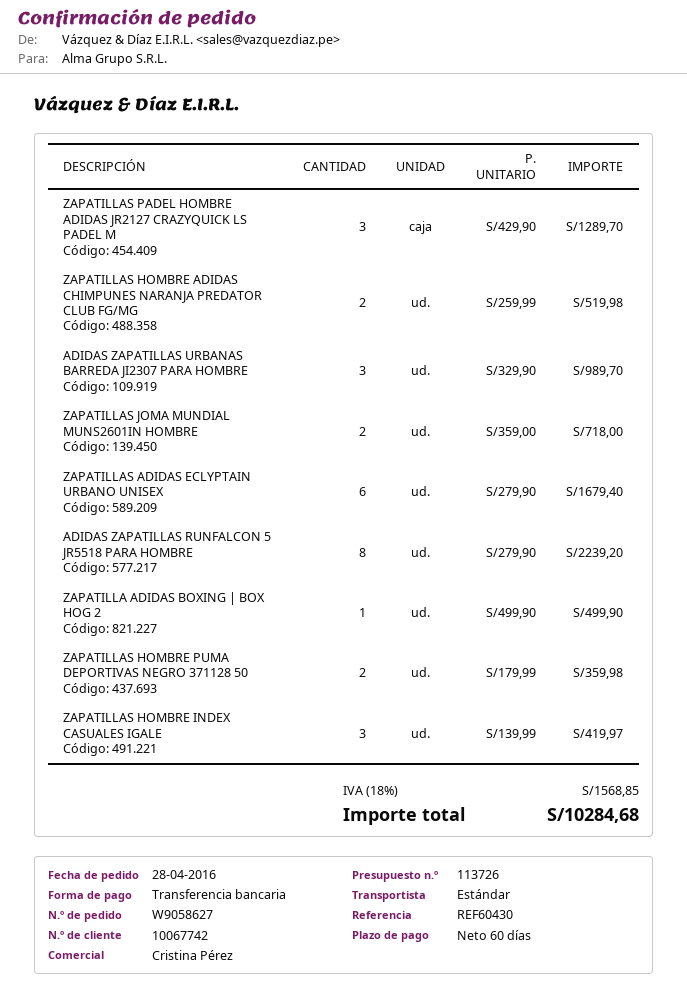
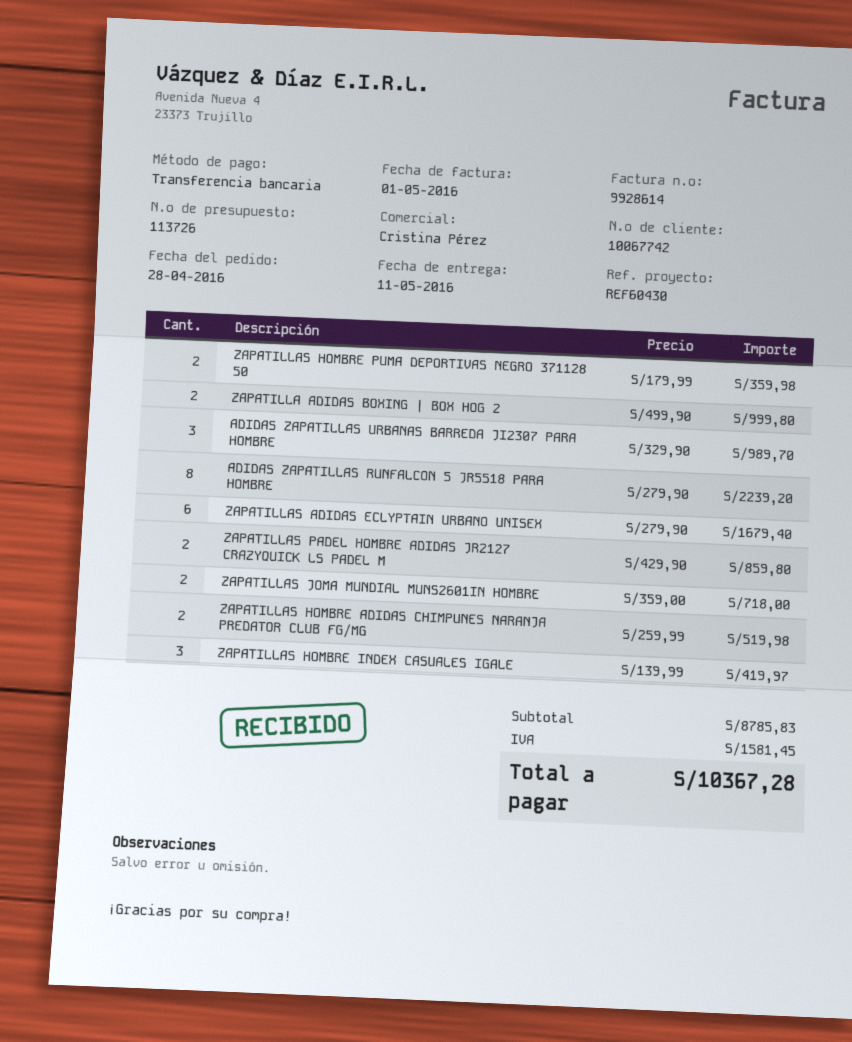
ZAPATILLAS PADEL HOMBRE ADIDAS JR2127 CRAZYQUICK LS PADEL M: 3 x 429.90 = 1289.70 -> 2 x 429.90 = 859.80
ZAPATILLA ADIDAS BOXING | BOX HOG 2: 1 x 499.90 = 499.90 -> 2 x 499.90 = 999.80
tax: 1568.85 -> 1581.45
total: 10284.68 -> 10367.28

